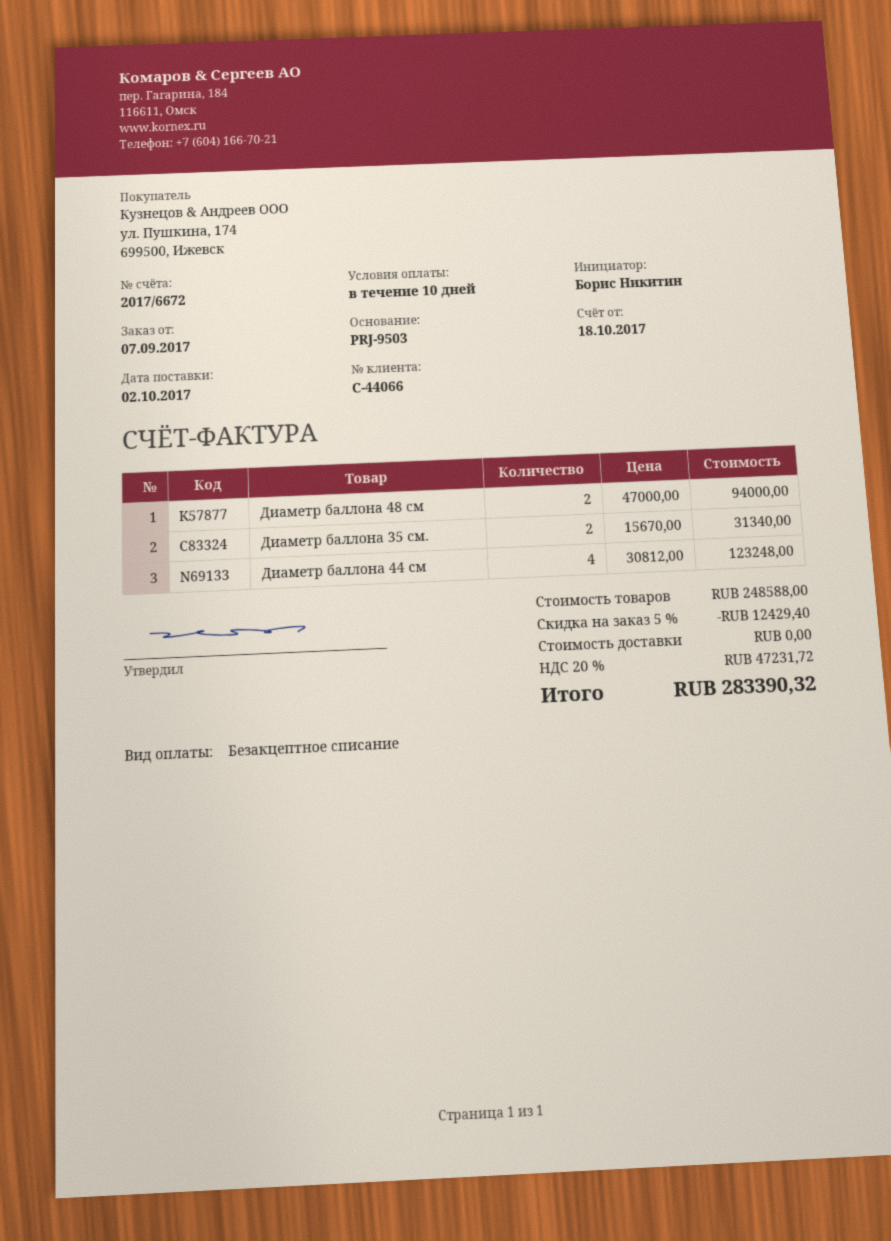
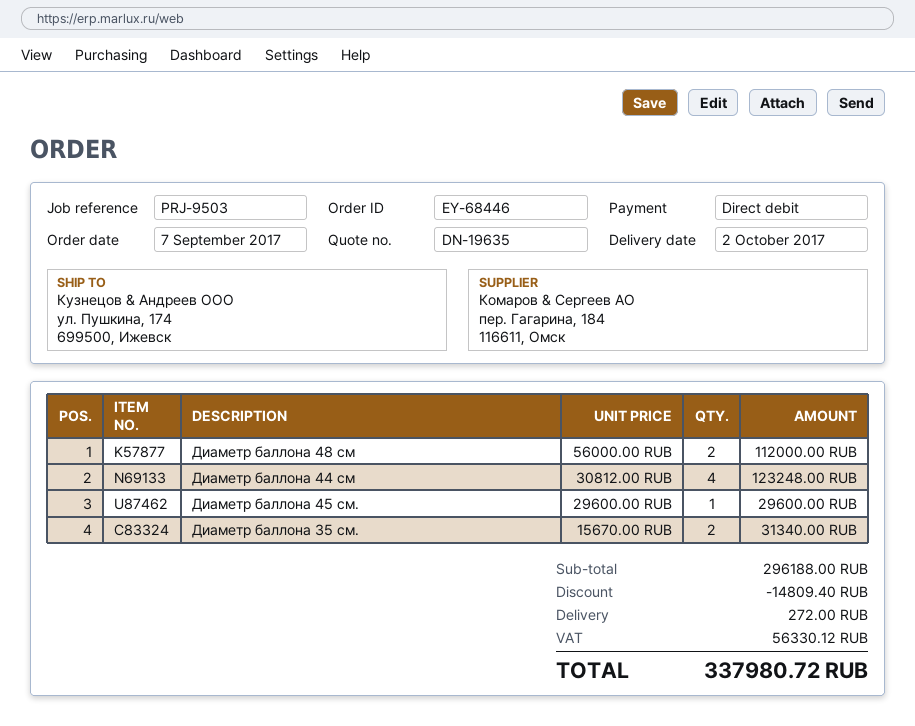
Диаметр баллона 48 см: 2 x 47000.00 = 94000.00 -> 2 x 56000.00 = 112000.00
Диаметр баллона 45 см.: none -> 1 x 29600.00 = 29600.00
subtotal: 248588.00 -> 296188.00
discount: 12429.40 -> 14809.40
shipping: 0.00 -> 272.00
tax: 47231.72 -> 56330.12
total: 283390.32 -> 337980.72

